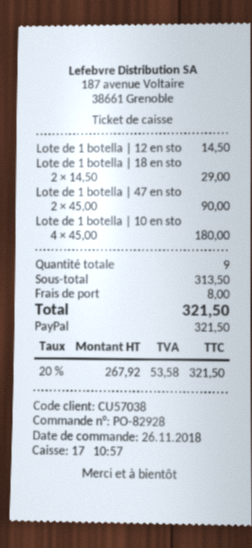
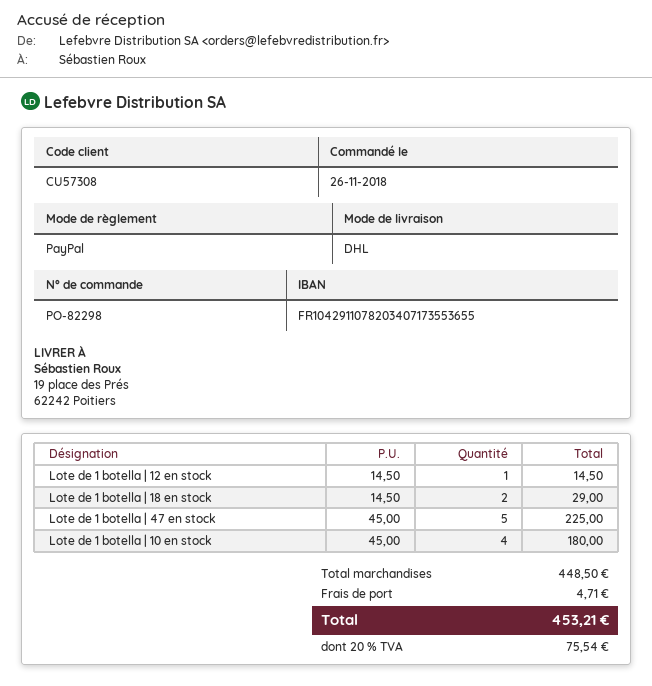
order number: PO-82928 -> PO-82298
customer number: CU57038 -> CU57308
Lote de 1 botella | 47 en sto: 2 x 45.00 = 90.00 -> 5 x 45.00 = 225.00
subtotal: 313.50 -> 448.50
shipping: 8.00 -> 4.71
tax: 20% = 53.58 -> 20% = 75.54
total: 321.50 -> 453.21

